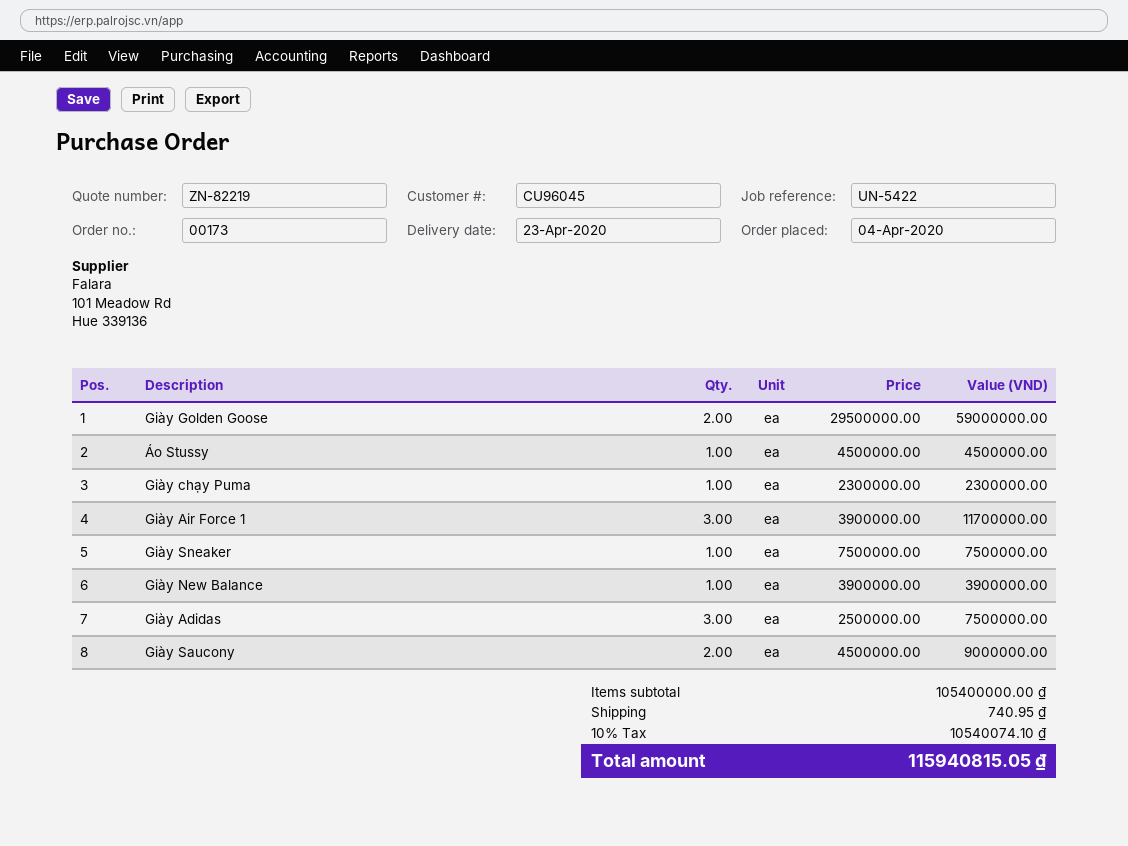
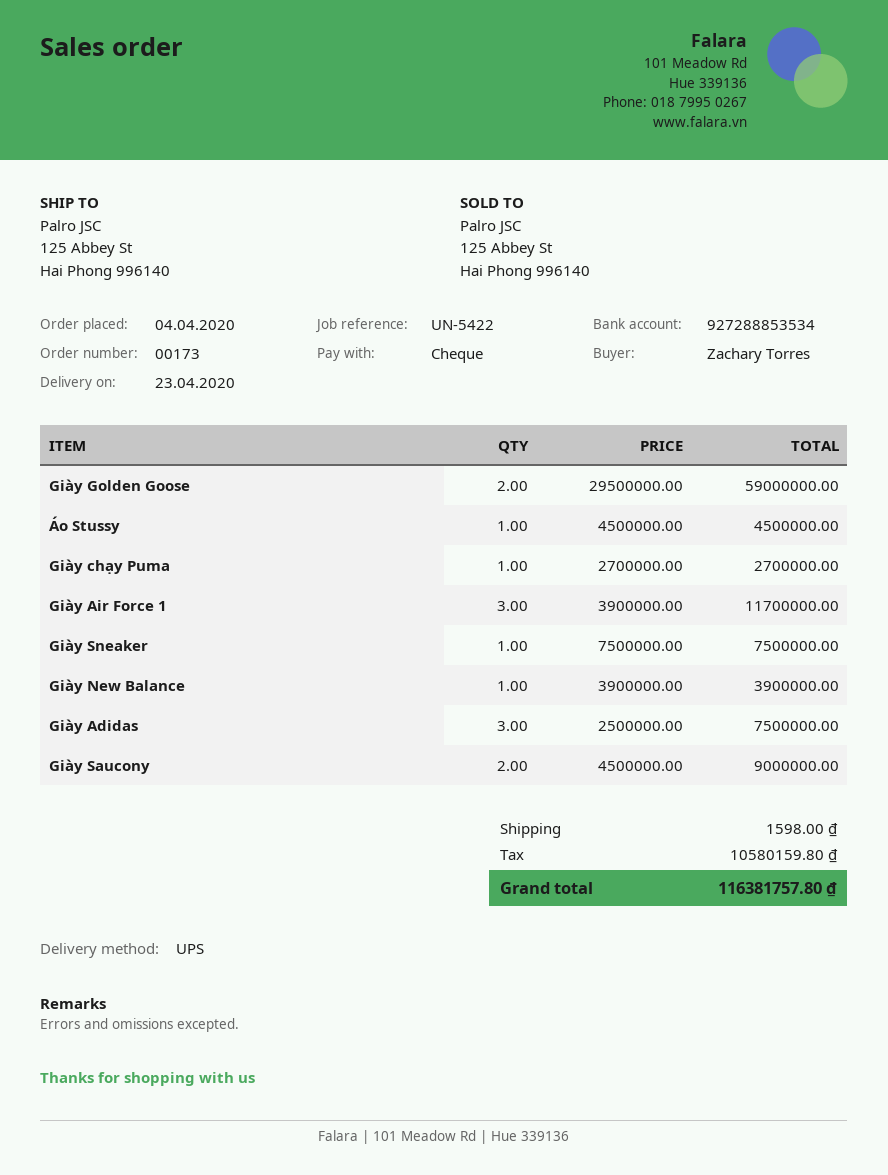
Giày chạy Puma: 1 x 2300000.00 = 2300000.00 -> 1 x 2700000.00 = 2700000.00
shipping: 740.95 -> 1598.00
tax: 10540074.10 -> 10580159.80
total: 115940815.05 -> 116381757.80

